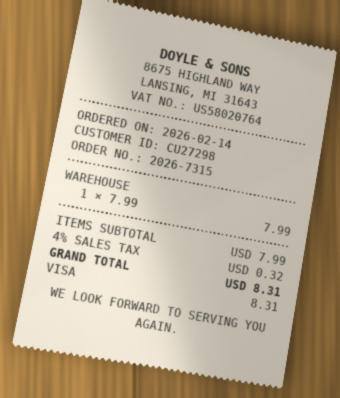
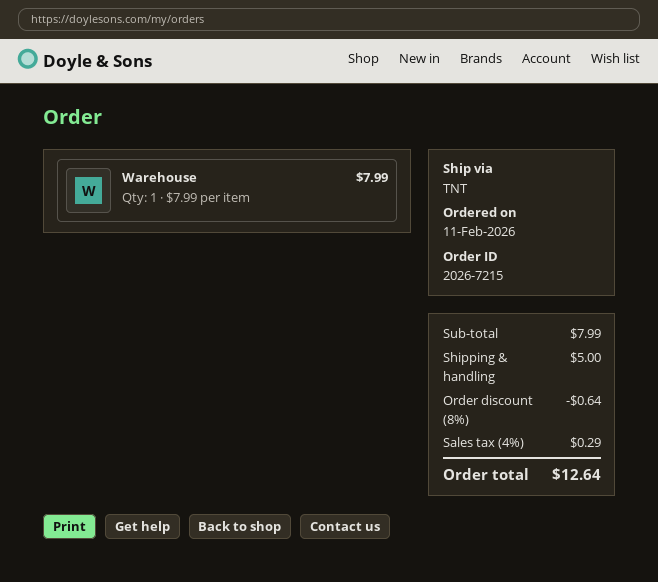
order number: 2026-7315 -> 2026-7215
order date: 2026-02-14 -> 2026-02-11
discount: none -> 8% = 0.64
shipping: none -> 5.00
tax: 4% = 0.32 -> 4% = 0.29
total: 8.31 -> 12.64

